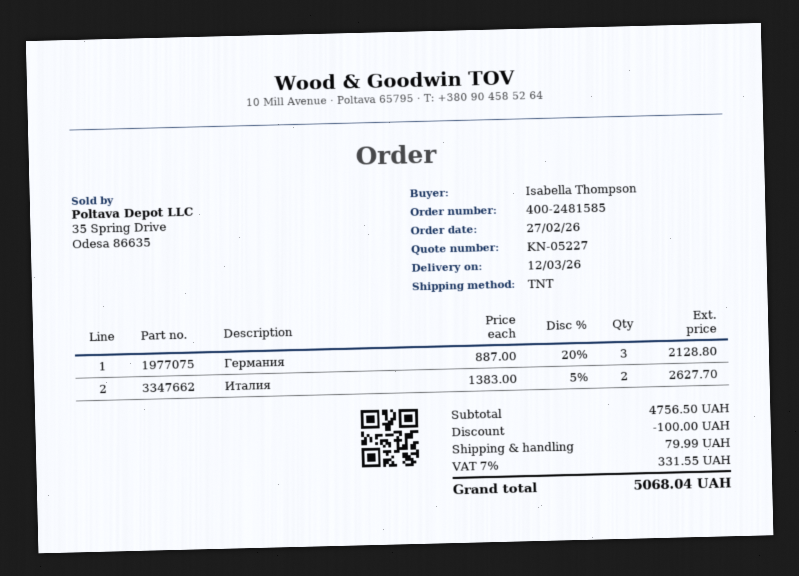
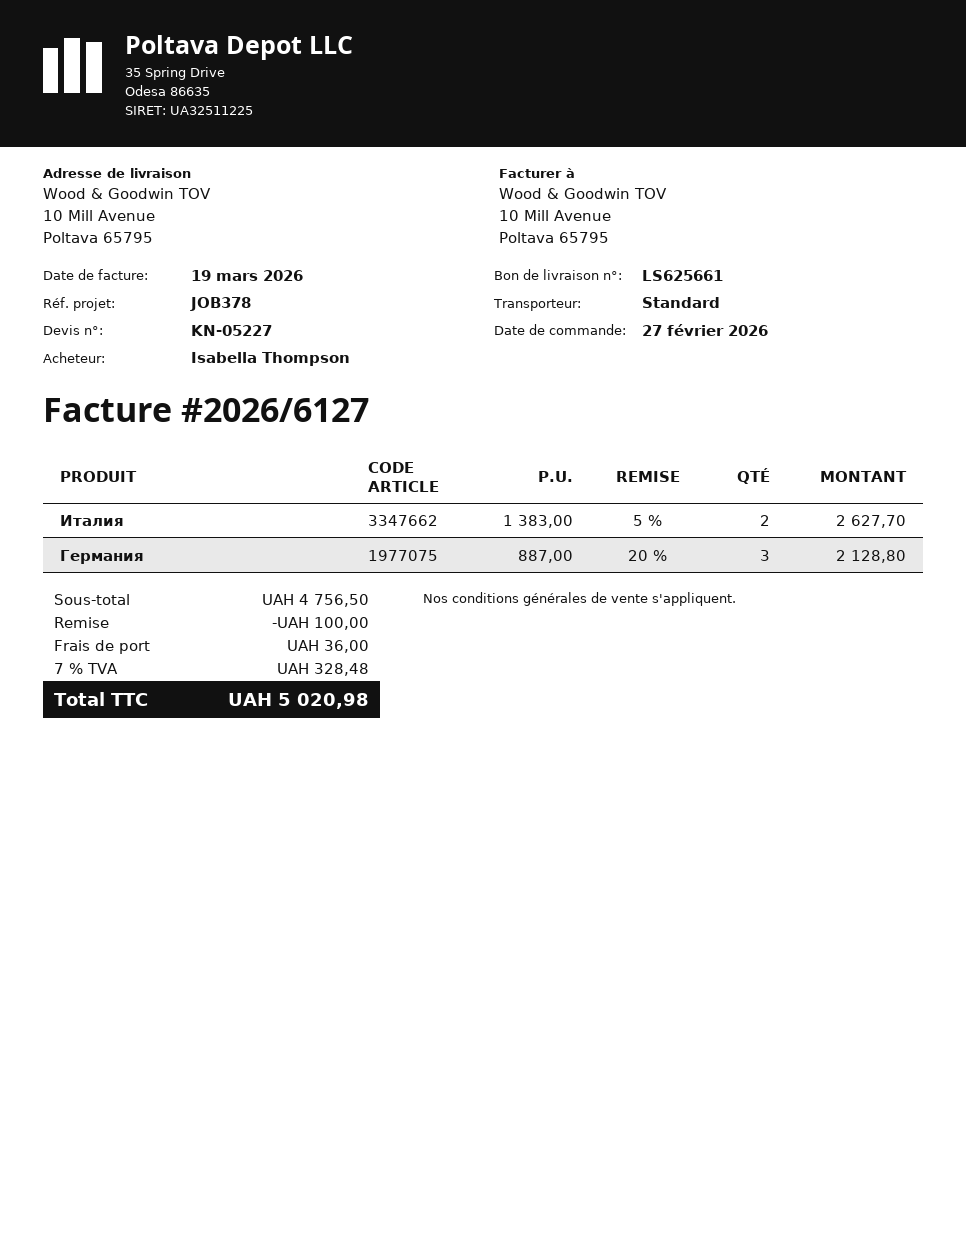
shipping method: TNT -> standard
shipping: 79.99 -> 36.00
tax: 7% = 331.55 -> 7% = 328.48
total: 5068.04 -> 5020.98

